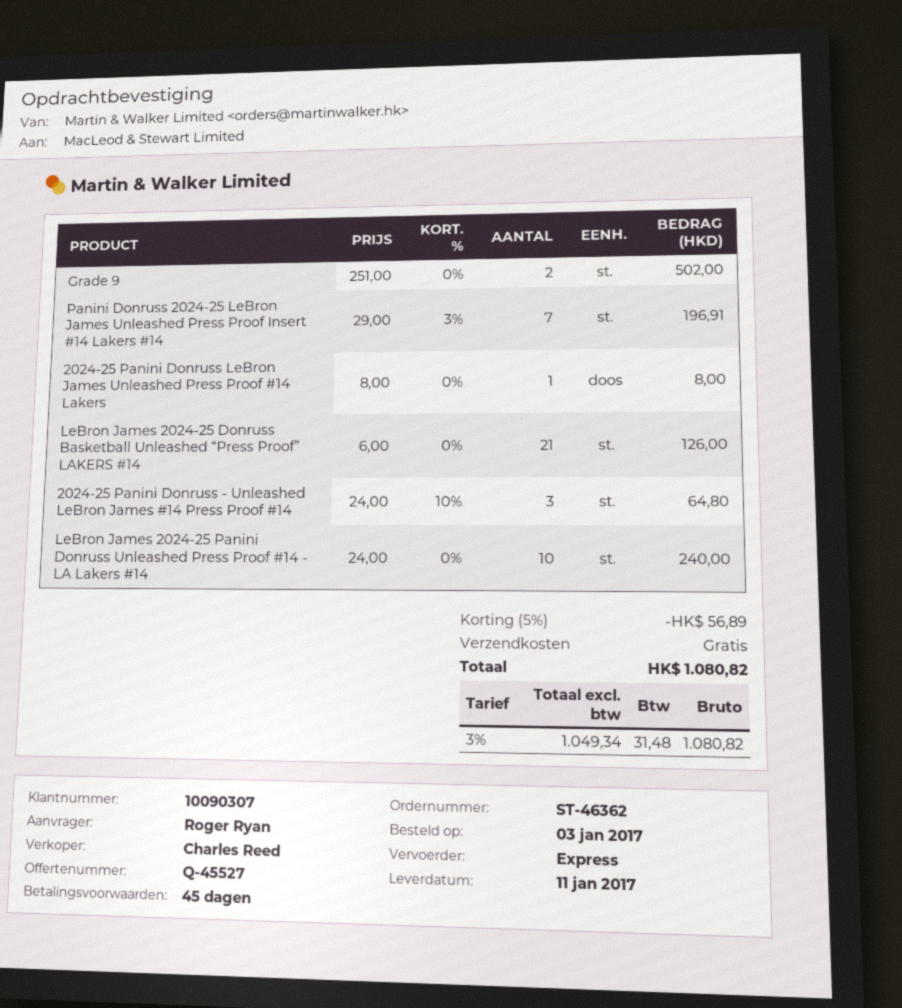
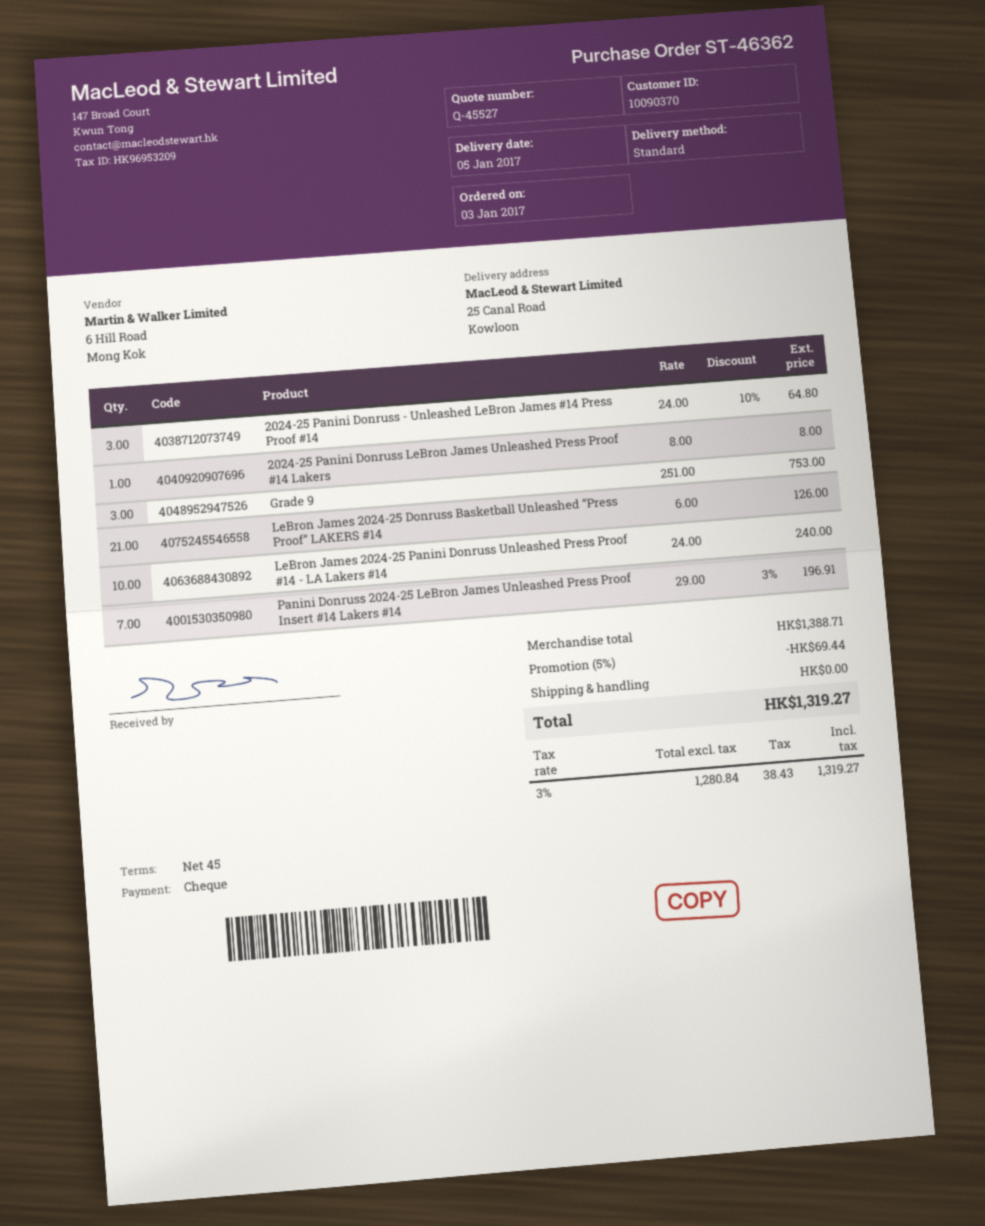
delivery date: 2017-01-11 -> 2017-01-05
customer number: 10090307 -> 10090370
shipping method: express -> standard
Grade 9: 2 x 251.00 = 502.00 -> 3 x 251.00 = 753.00
discount: 5% = 56.89 -> 5% = 69.44
net: 1049.34 -> 1280.84
tax: 3% = 31.48 -> 3% = 38.43
total: 1080.82 -> 1319.27

